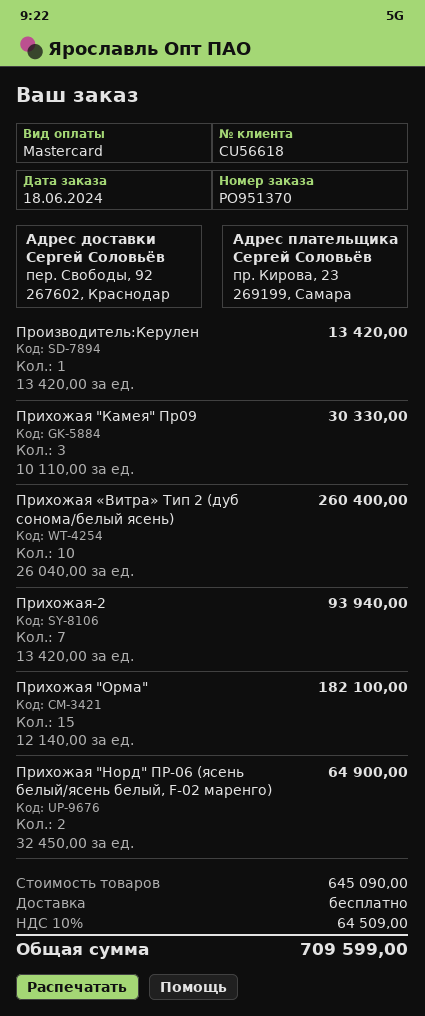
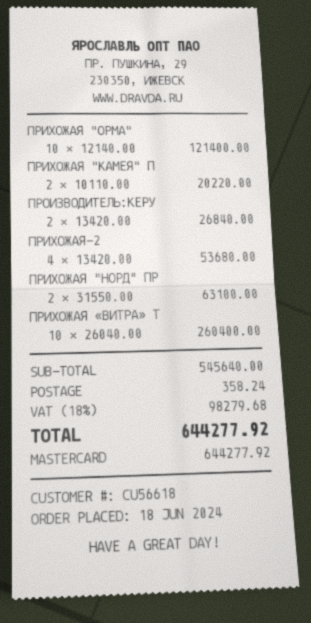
Производитель:Керулен: 1 x 13420.00 = 13420.00 -> 2 x 13420.00 = 26840.00
Прихожая "Камея" Пр09: 3 x 10110.00 = 30330.00 -> 2 x 10110.00 = 20220.00
Прихожая-2: 7 x 13420.00 = 93940.00 -> 4 x 13420.00 = 53680.00
Прихожая "Орма": 15 x 12140.00 = 182100.00 -> 10 x 12140.00 = 121400.00
Прихожая "Норд" ПР-06 (ясень белый/ясень белый, F-02 маренго): 2 x 32450.00 = 64900.00 -> 2 x 31550.00 = 63100.00
subtotal: 645090.00 -> 545640.00
shipping: 0.00 -> 358.24
tax: 10% = 64509.00 -> 18% = 98279.68
total: 709599.00 -> 644277.92

